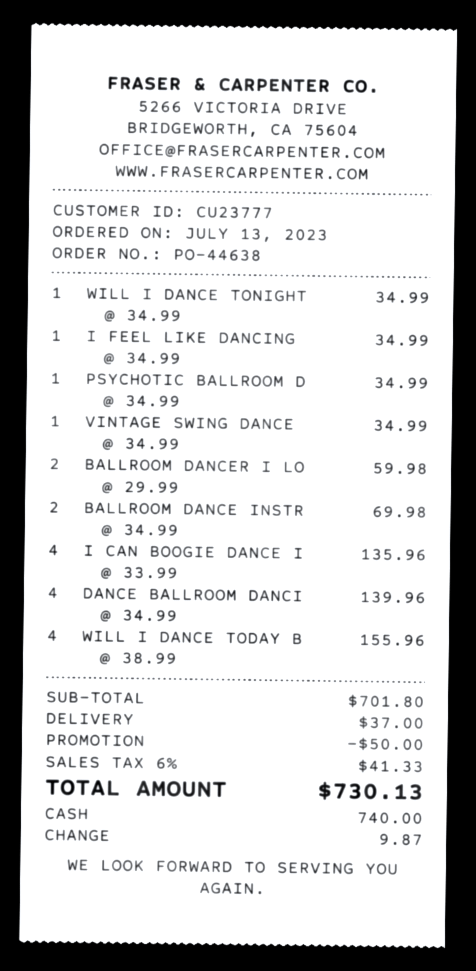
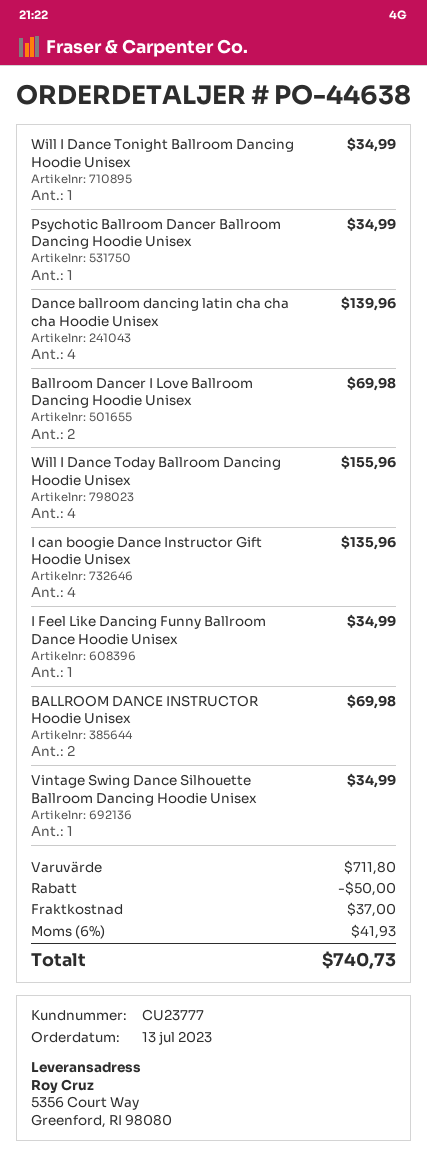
BALLROOM DANCER I LO: 2 for 59.98 -> 2 for 69.98
subtotal: 701.80 -> 711.80
tax: 6% = 41.33 -> 6% = 41.93
total: 730.13 -> 740.73

